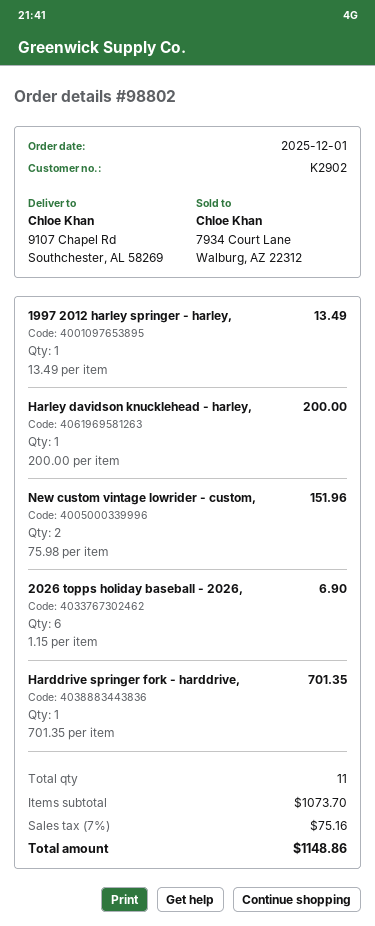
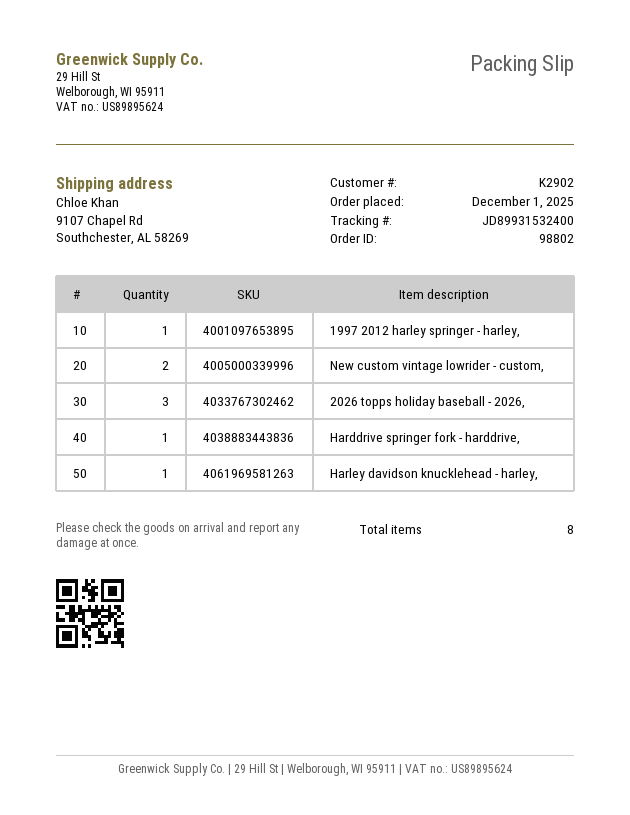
2026 topps holiday baseball - 2026,: 6 -> 3
total quantity: 11 -> 8

